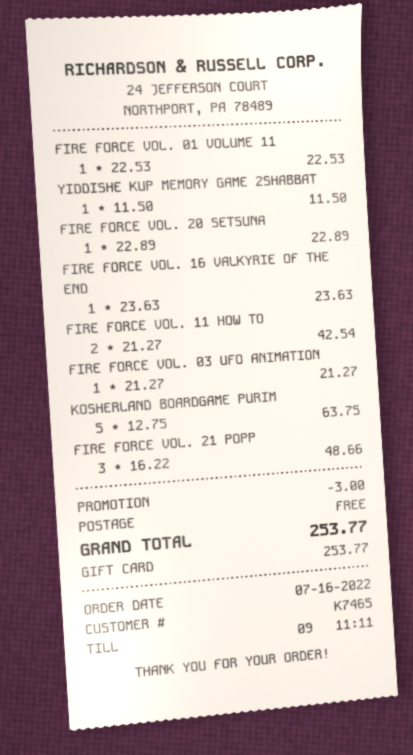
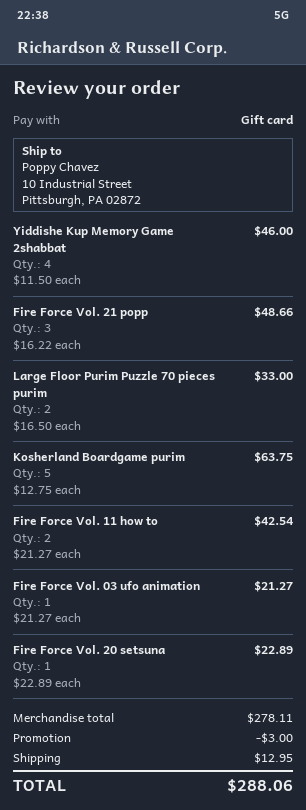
FIRE FORCE VOL. 01 VOLUME 11: 1 x 22.53 = 22.53 -> none
YIDDISHE KUP MEMORY GAME 2SHABBAT: 1 x 11.50 = 11.50 -> 4 x 11.50 = 46.00
FIRE FORCE VOL. 16 VALKYRIE OF THE END: 1 x 23.63 = 23.63 -> none
Large Floor Purim Puzzle 70 pieces purim: none -> 2 x 16.50 = 33.00
shipping: 0.00 -> 12.95
total: 253.77 -> 288.06

